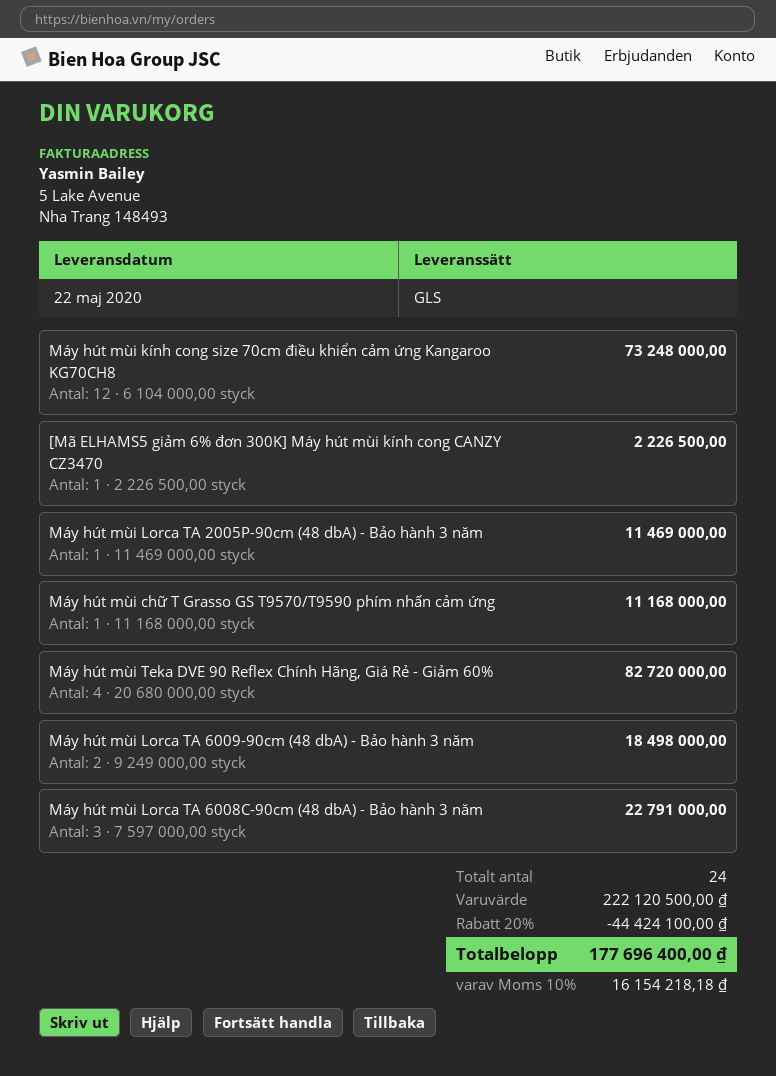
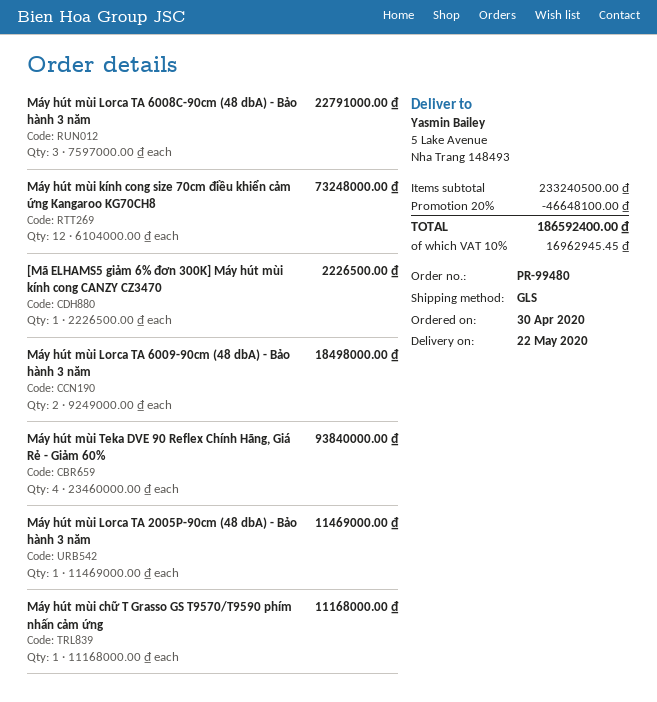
Máy hút mùi Teka DVE 90 Reflex Chính Hãng, Giá Rẻ - Giảm 60%: 4 x 20680000.00 = 82720000.00 -> 4 x 23460000.00 = 93840000.00
subtotal: 222120500.00 -> 233240500.00
discount: 20% = 44424100.00 -> 20% = 46648100.00
tax: 10% = 16154218.18 -> 10% = 16962945.45
total: 177696400.00 -> 186592400.00

